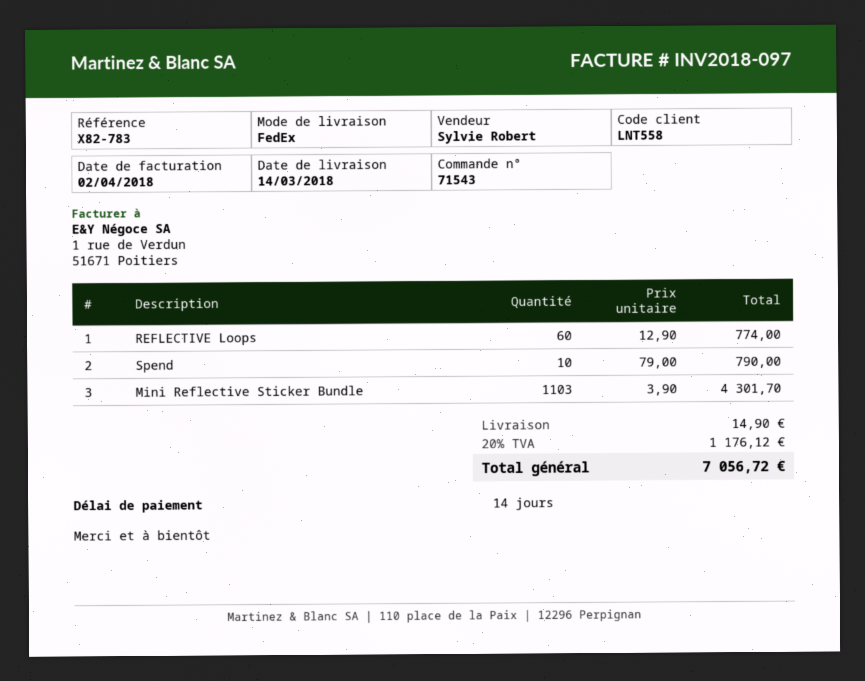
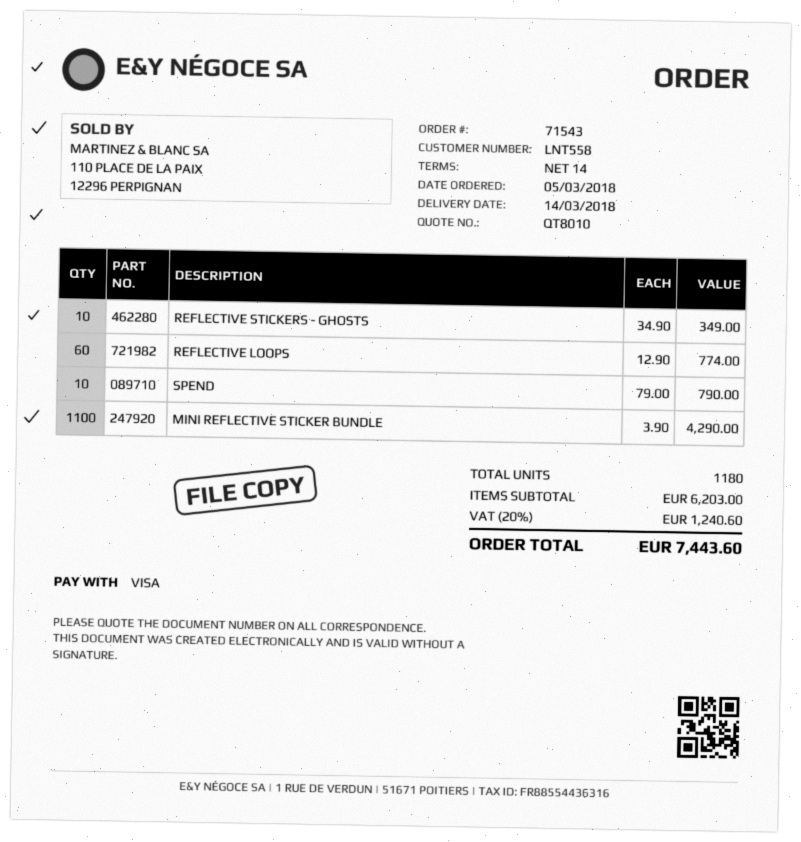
Mini Reflective Sticker Bundle: 1103 x 3.90 = 4301.70 -> 1100 x 3.90 = 4290.00
REFLECTIVE STICKERS - GHOSTS: none -> 10 x 34.90 = 349.00
shipping: 14.90 -> none
tax: 20% = 1176.12 -> 20% = 1240.60
total: 7056.72 -> 7443.60

